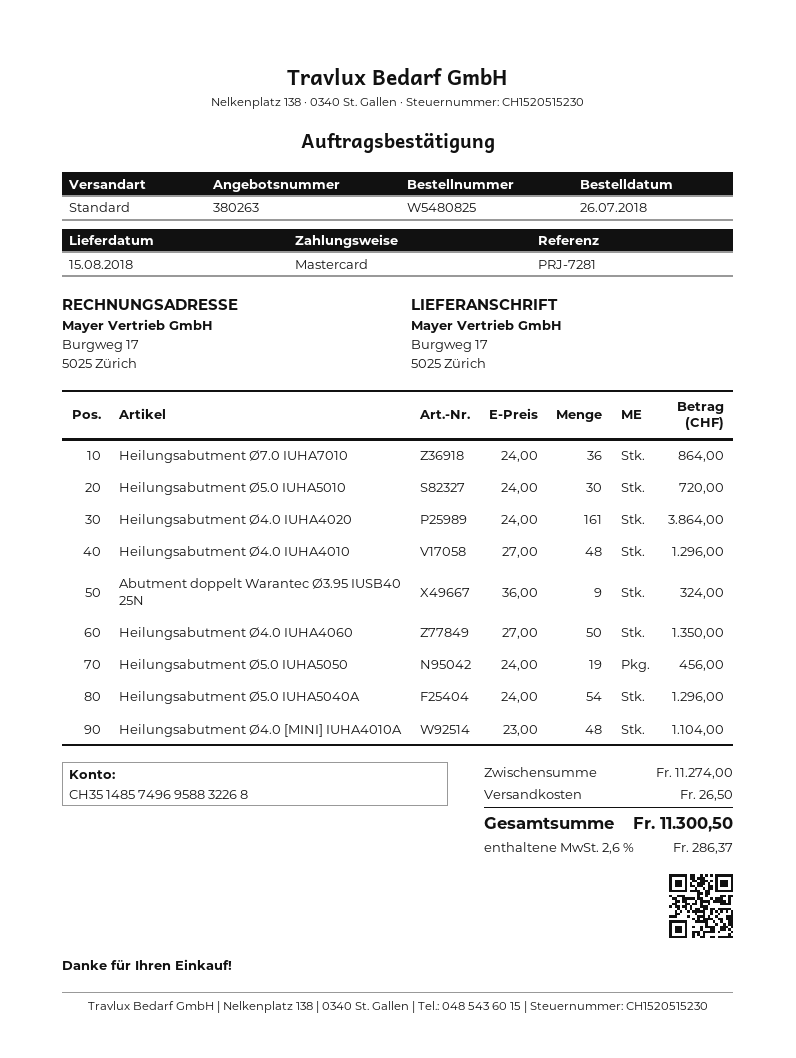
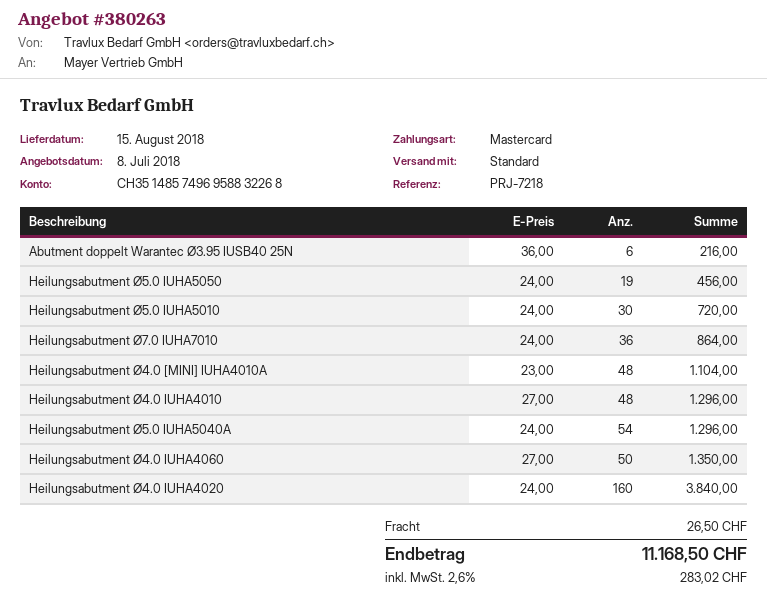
reference: PRJ-7281 -> PRJ-7218
Heilungsabutment Ø4.0 IUHA4020: 161 x 24.00 = 3864.00 -> 160 x 24.00 = 3840.00
Abutment doppelt Warantec Ø3.95 IUSB40 25N: 9 x 36.00 = 324.00 -> 6 x 36.00 = 216.00
tax: 2.6% = 286.37 -> 2.6% = 283.02
total: 11300.50 -> 11168.50

